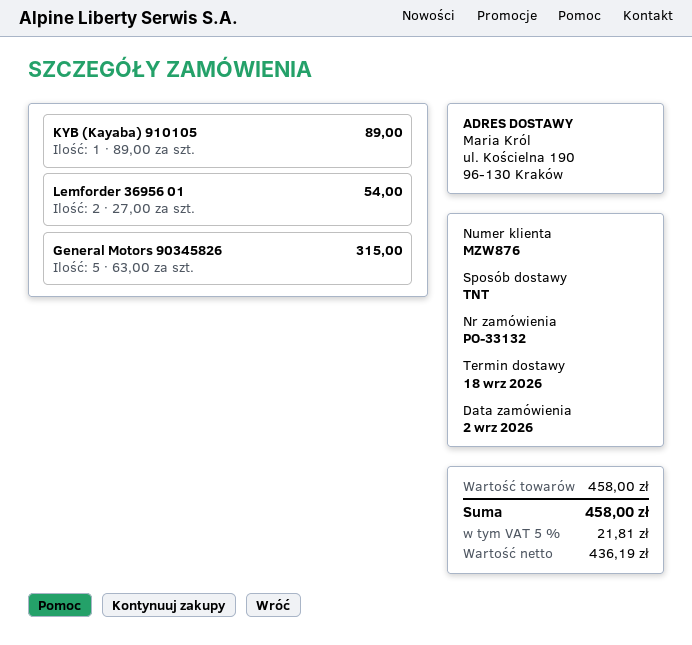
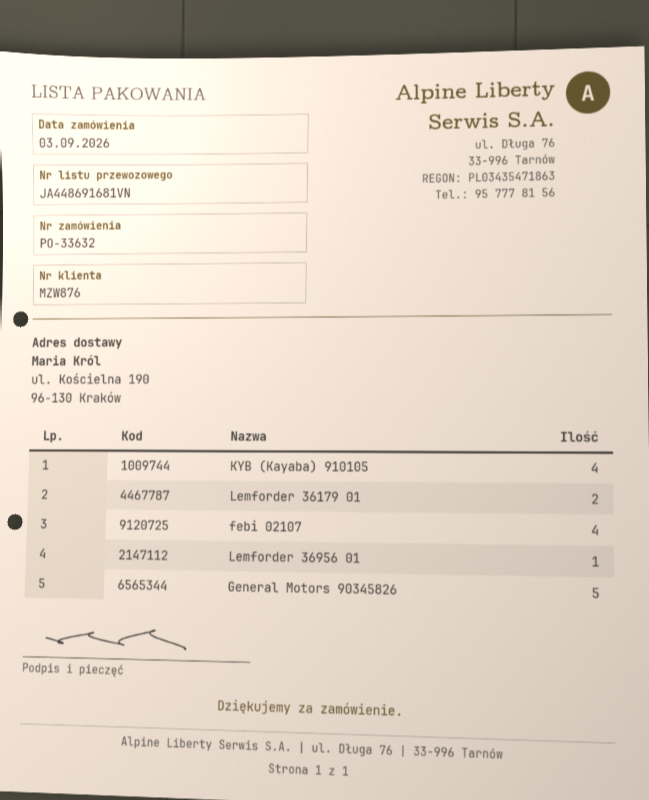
order number: PO-33132 -> PO-33632
order date: 2026-09-02 -> 2026-09-03
KYB (Kayaba) 910105: 1 -> 4
Lemforder 36956 01: 2 -> 1
Lemforder 36179 01: none -> 2
febi 02107: none -> 4

